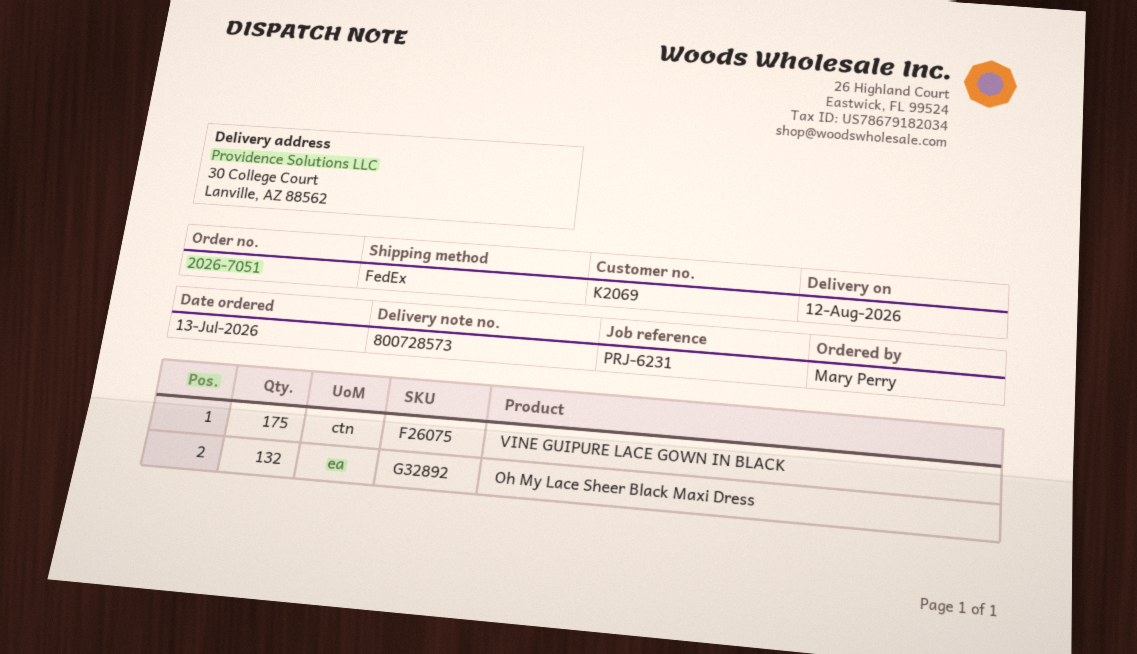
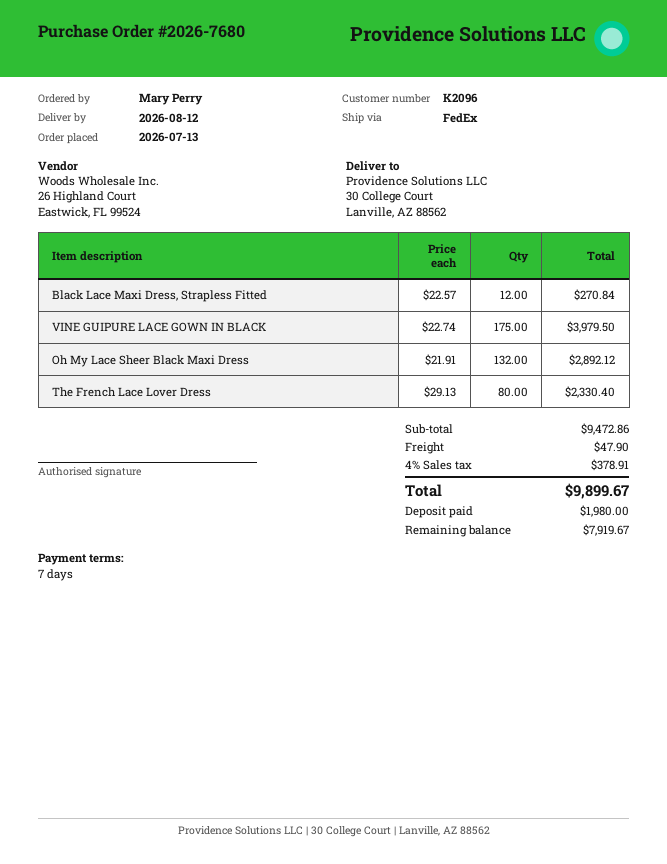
order number: 2026-7051 -> 2026-7680
customer number: K2069 -> K2096
Black Lace Maxi Dress, Strapless Fitted: none -> 12
The French Lace Lover Dress: none -> 80

